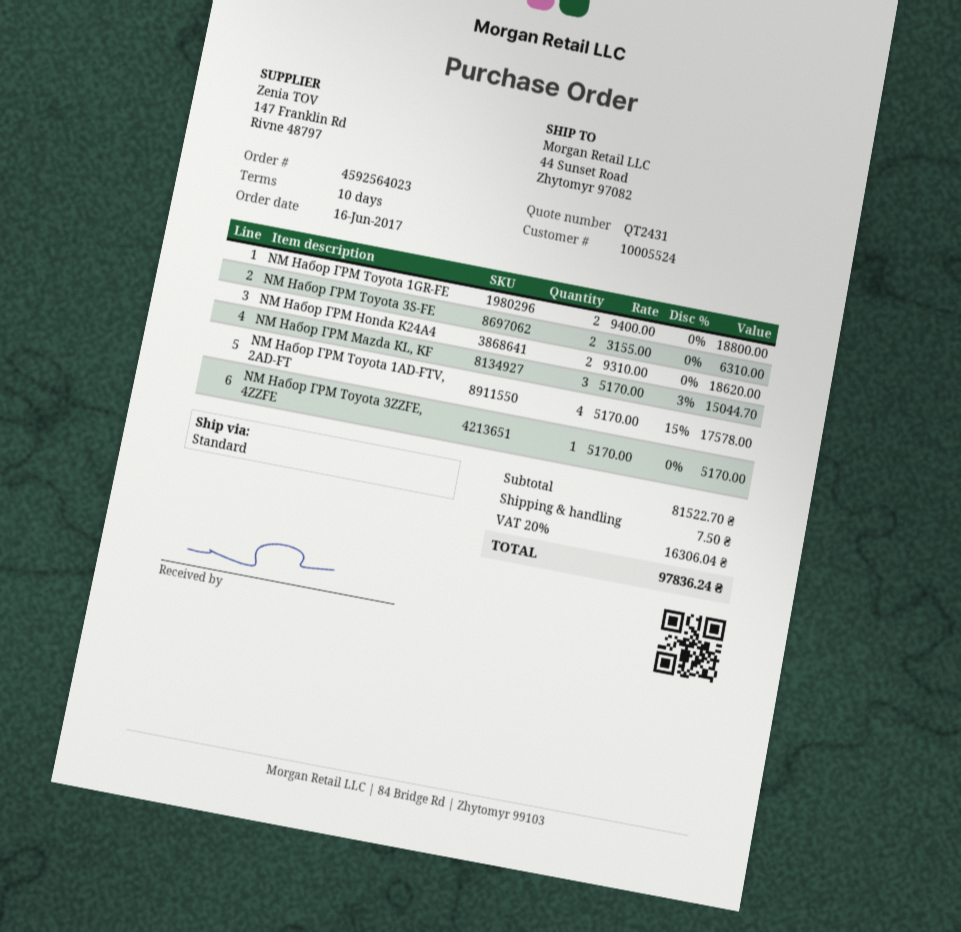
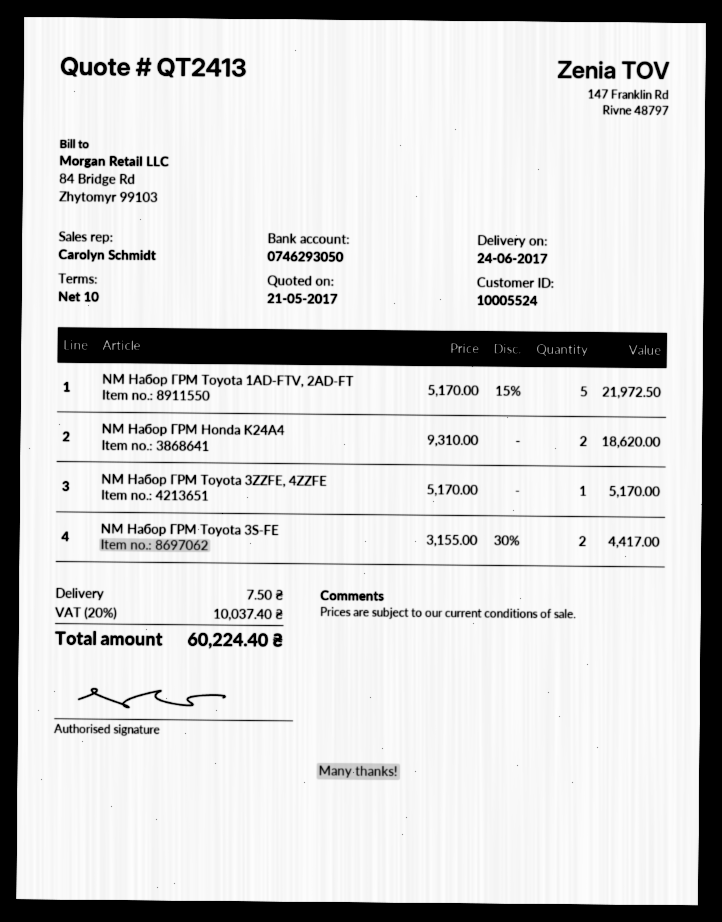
quote number: QT2431 -> QT2413
NM Набор ГРМ Toyota 1GR-FE: 2 x 9400.00 = 18800.00 -> none
NM Набор ГРМ Toyota 3S-FE: 2 x 3155.00 = 6310.00 -> 2 x 3155.00 - 30% = 4417.00
NM Набор ГРМ Mazda KL, KF: 3 x 5170.00 - 3% = 15044.70 -> none
NM Набор ГРМ Toyota 1AD-FTV, 2AD-FT: 4 x 5170.00 - 15% = 17578.00 -> 5 x 5170.00 - 15% = 21972.50
tax: 20% = 16306.04 -> 20% = 10037.40
total: 97836.24 -> 60224.40

